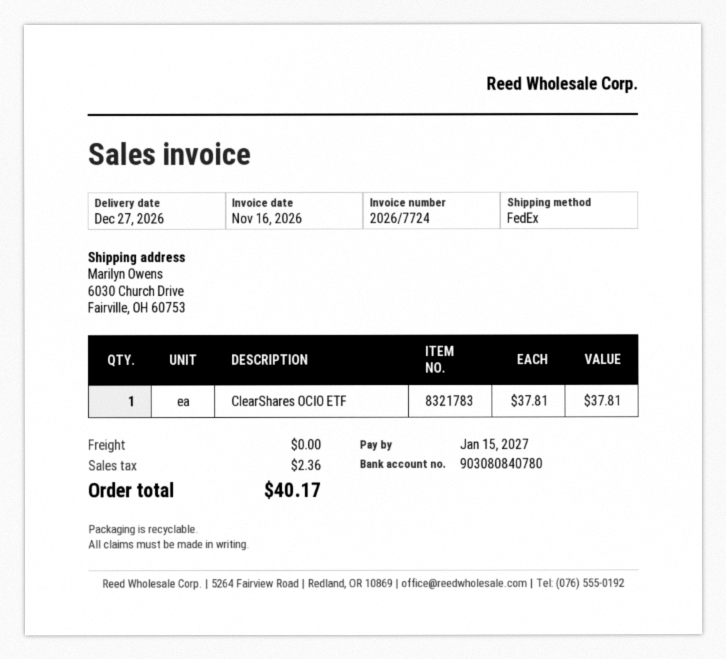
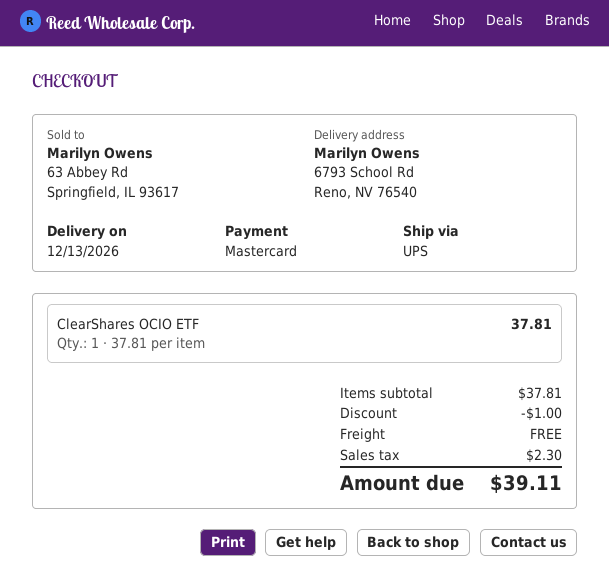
delivery date: 2026-12-27 -> 2026-12-13
shipping method: FedEx -> UPS
ship to: 6030 Church Drive, Fairville, OH 60753 -> 6793 School Rd, Reno, NV 76540
discount: none -> 1.00
tax: 2.36 -> 2.30
total: 40.17 -> 39.11

